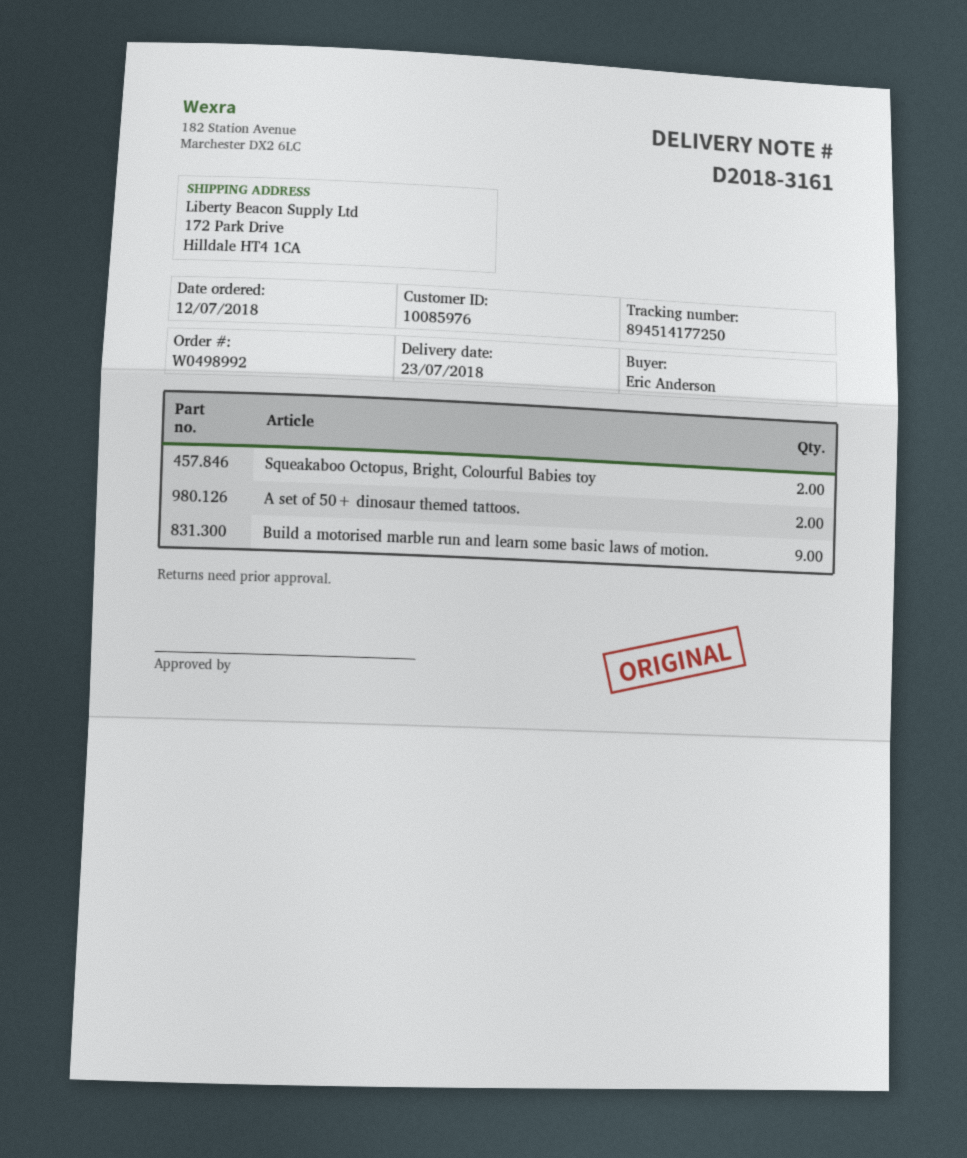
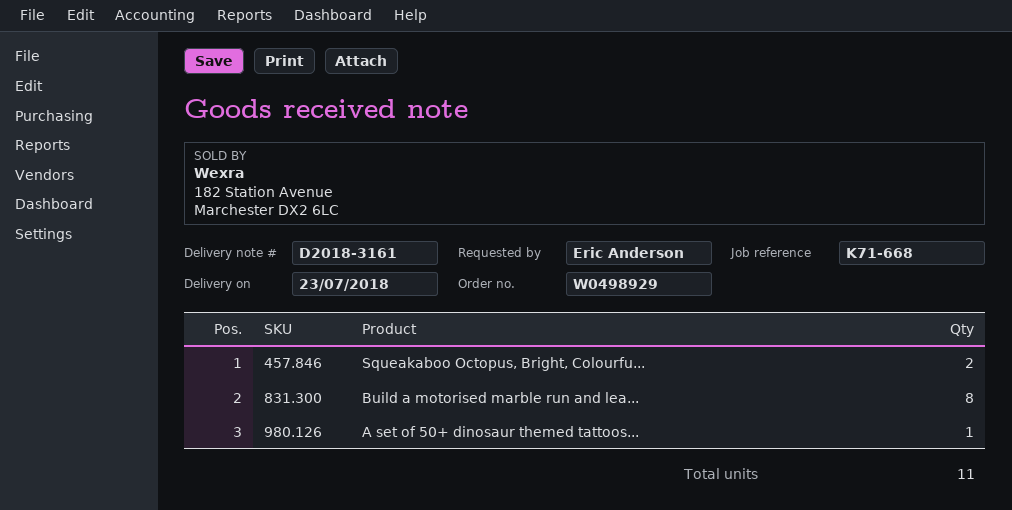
order number: W0498992 -> W0498929
A set of 50+ dinosaur themed tattoos.: 2 -> 1
Build a motorised marble run and learn some basic laws of motion.: 9 -> 8

